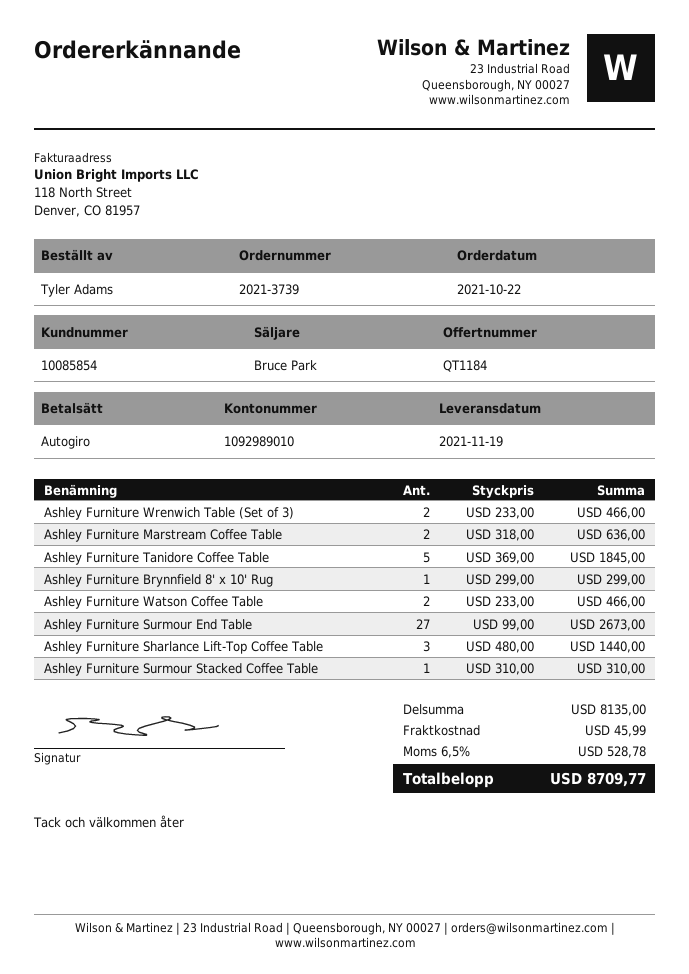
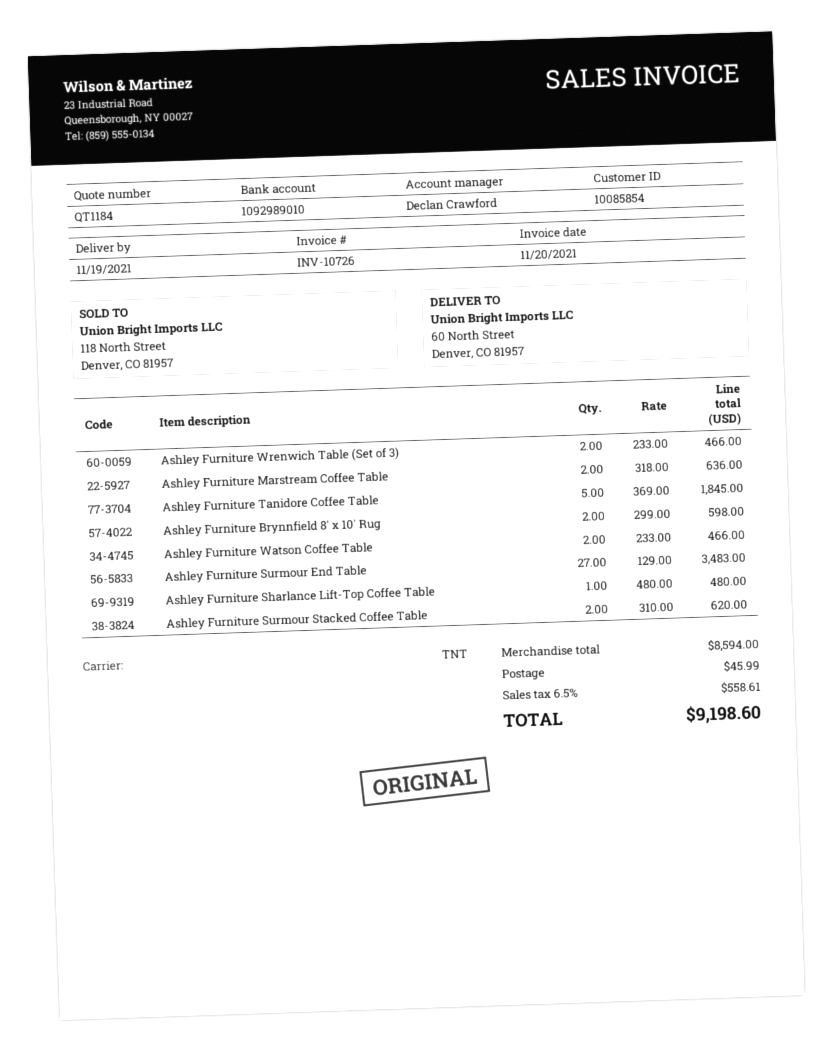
sales rep: Bruce Park -> Declan Crawford
Ashley Furniture Brynnfield 8' x 10' Rug: 1 x 299.00 = 299.00 -> 2 x 299.00 = 598.00
Ashley Furniture Surmour End Table: 27 x 99.00 = 2673.00 -> 27 x 129.00 = 3483.00
Ashley Furniture Sharlance Lift-Top Coffee Table: 3 x 480.00 = 1440.00 -> 1 x 480.00 = 480.00
Ashley Furniture Surmour Stacked Coffee Table: 1 x 310.00 = 310.00 -> 2 x 310.00 = 620.00
subtotal: 8135.00 -> 8594.00
tax: 6.5% = 528.78 -> 6.5% = 558.61
total: 8709.77 -> 9198.60

